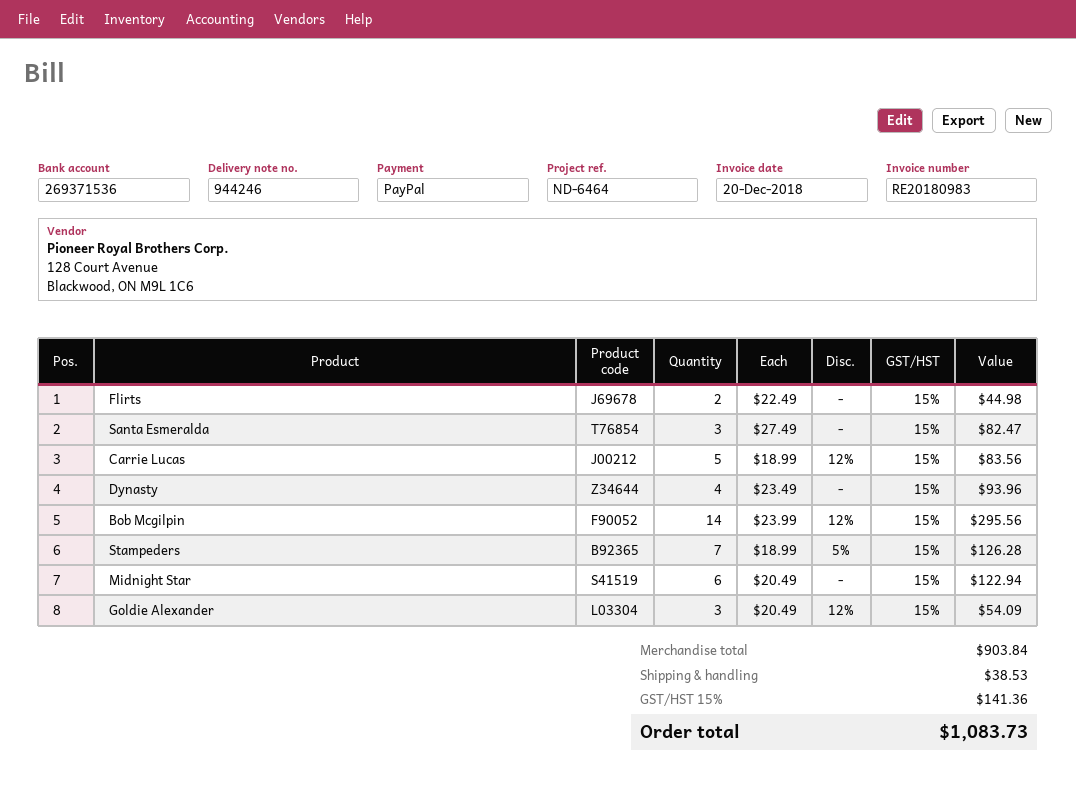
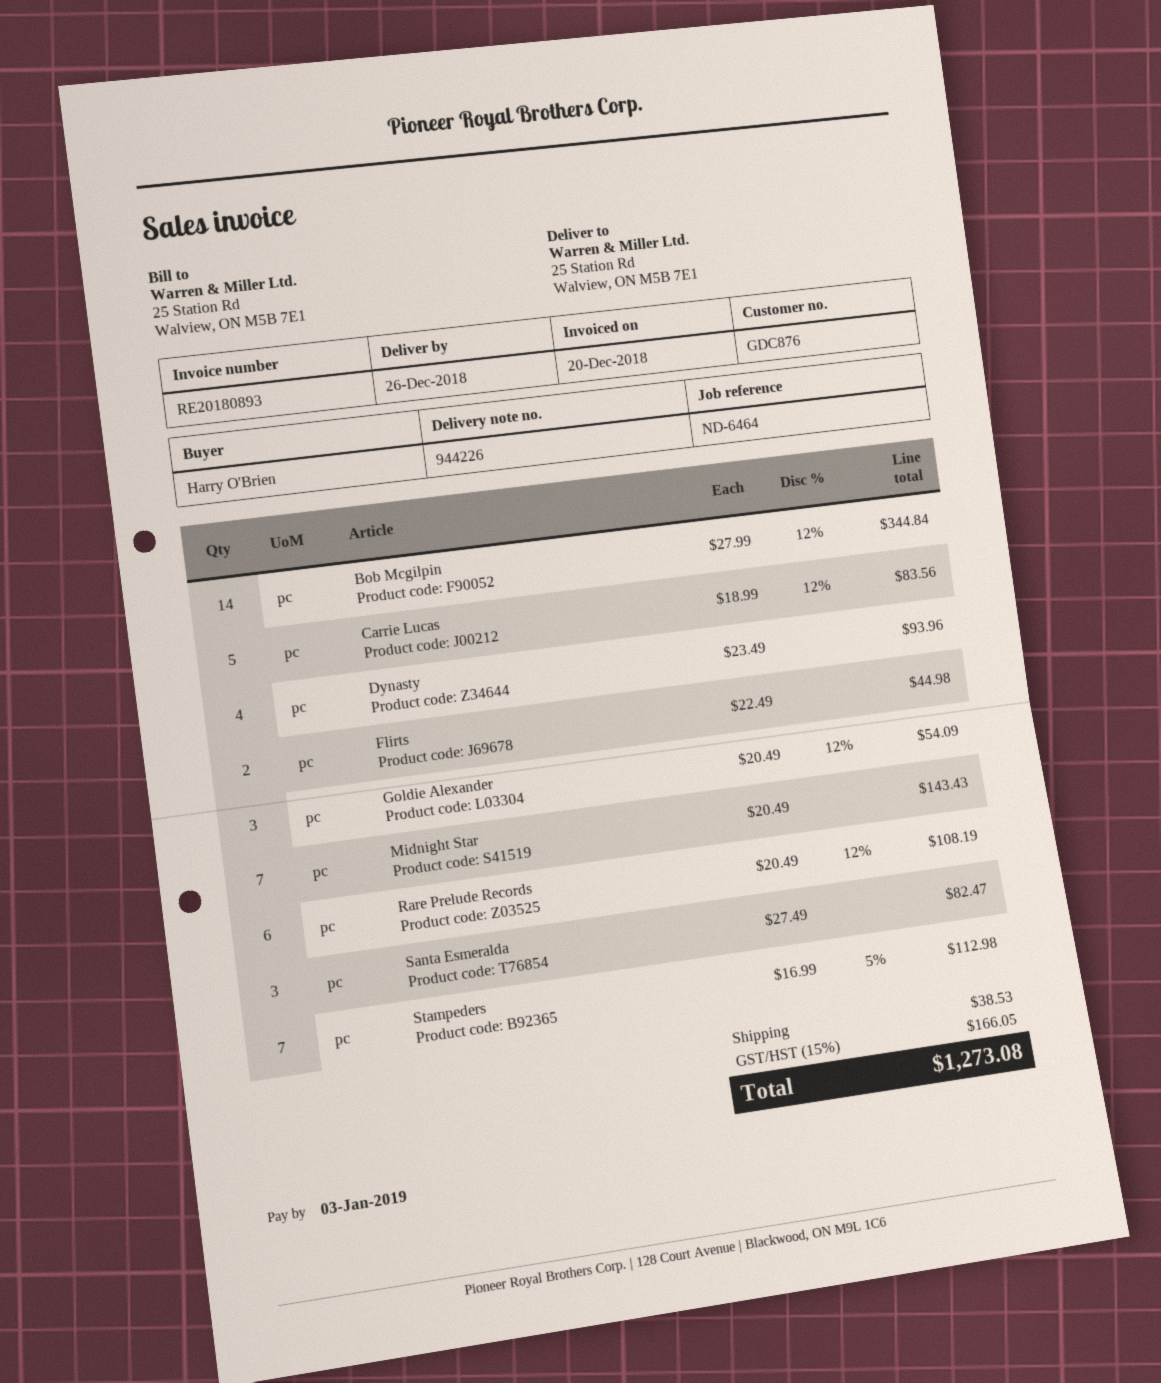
delivery note number: 944246 -> 944226
invoice number: RE20180983 -> RE20180893
Bob Mcgilpin: 14 x 23.99 - 12% = 295.56 -> 14 x 27.99 - 12% = 344.84
Stampeders: 7 x 18.99 - 5% = 126.28 -> 7 x 16.99 - 5% = 112.98
Midnight Star: 6 x 20.49 = 122.94 -> 7 x 20.49 = 143.43
Rare Prelude Records: none -> 6 x 20.49 - 12% = 108.19
tax: 15% = 141.36 -> 15% = 166.05
total: 1083.73 -> 1273.08

